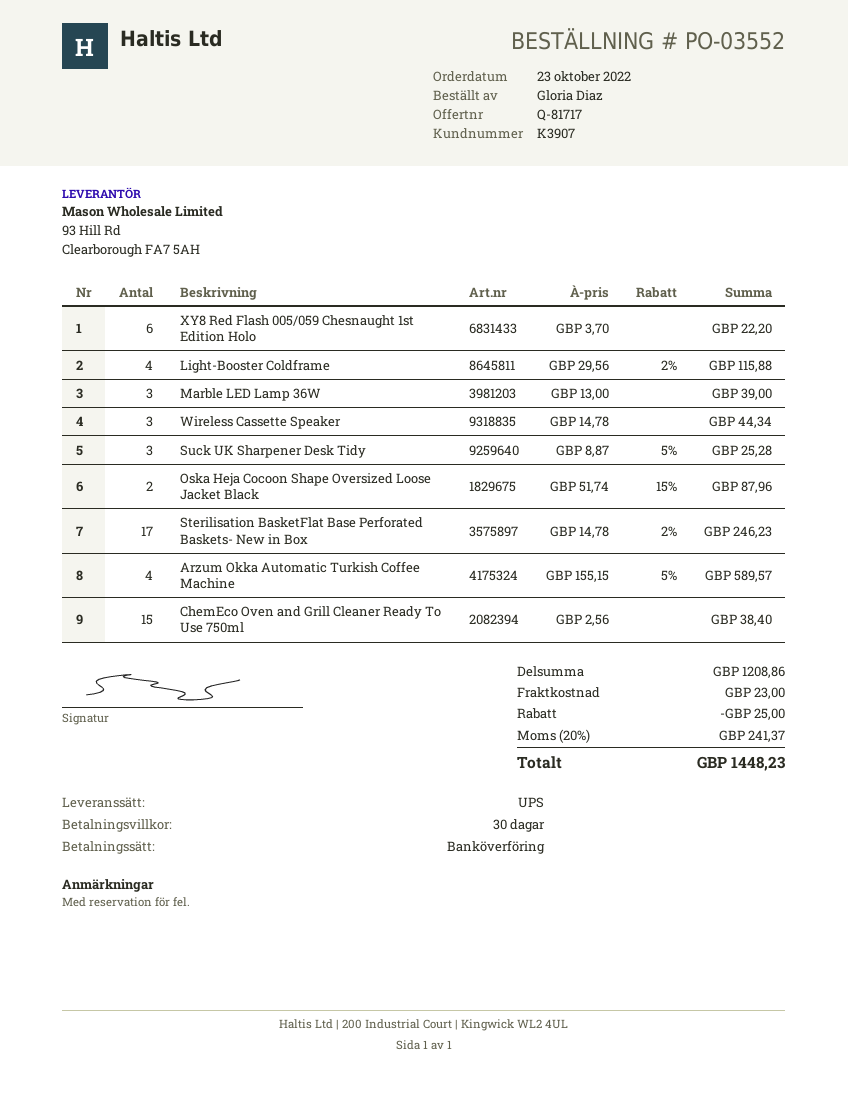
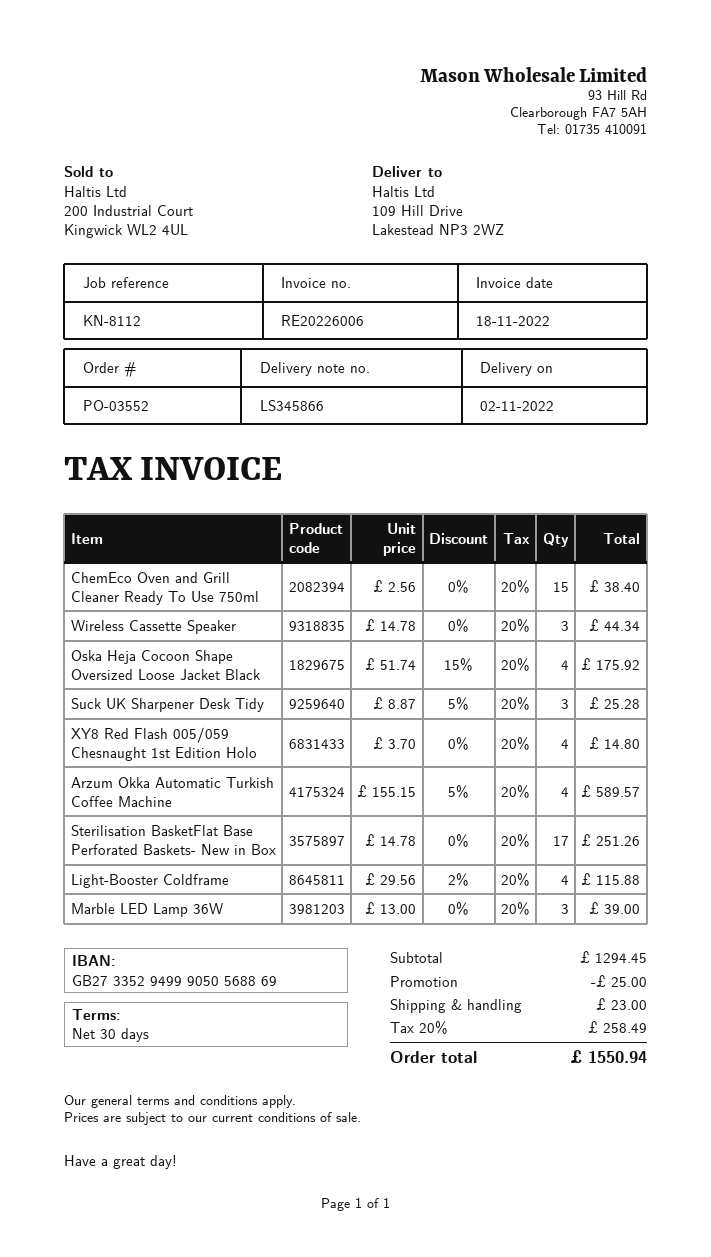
XY8 Red Flash 005/059 Chesnaught 1st Edition Holo: 6 x 3.70 = 22.20 -> 4 x 3.70 = 14.80
Oska Heja Cocoon Shape Oversized Loose Jacket Black: 2 x 51.74 - 15% = 87.96 -> 4 x 51.74 - 15% = 175.92
Sterilisation BasketFlat Base Perforated Baskets- New in Box: 17 x 14.78 - 2% = 246.23 -> 17 x 14.78 = 251.26
subtotal: 1208.86 -> 1294.45
tax: 20% = 241.37 -> 20% = 258.49
total: 1448.23 -> 1550.94

